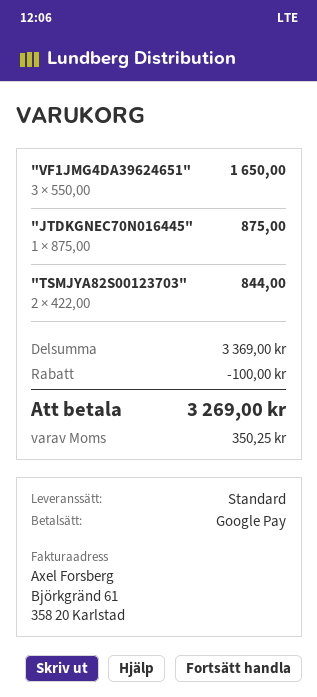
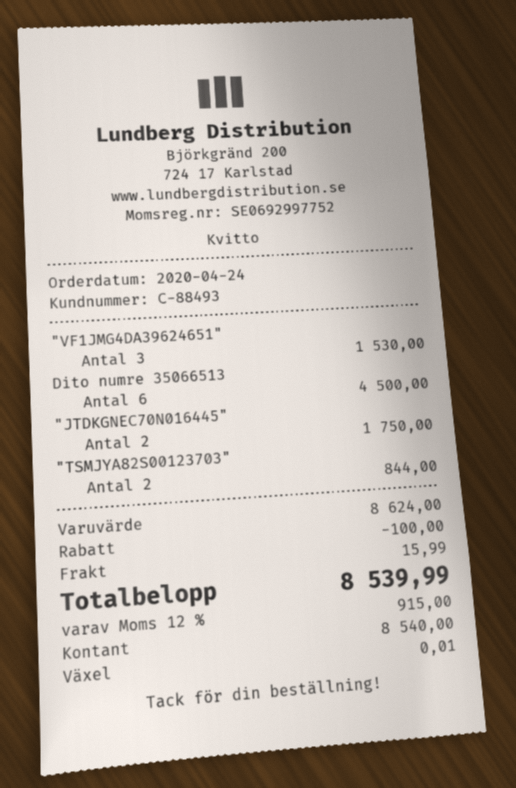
payment method: Google Pay -> cash
"VF1JMG4DA39624651": 3 for 1650.00 -> 3 for 1530.00
"JTDKGNEC70N016445": 1 for 875.00 -> 2 for 1750.00
Dito numre 35066513: none -> 6 for 4500.00
subtotal: 3369.00 -> 8624.00
shipping: none -> 15.99
tax: 350.25 -> 915.00
total: 3269.00 -> 8539.99

